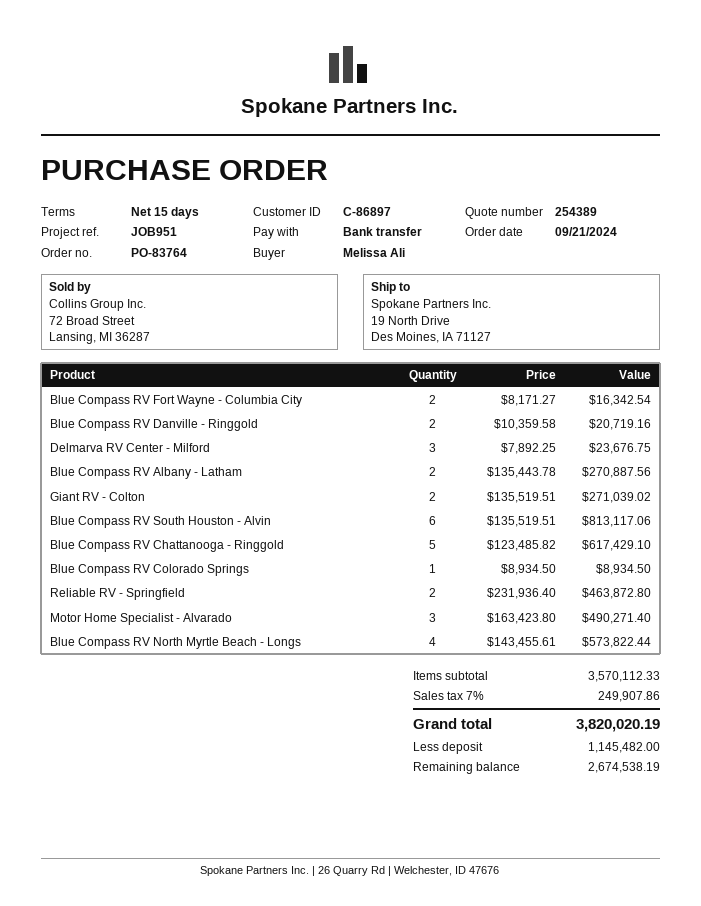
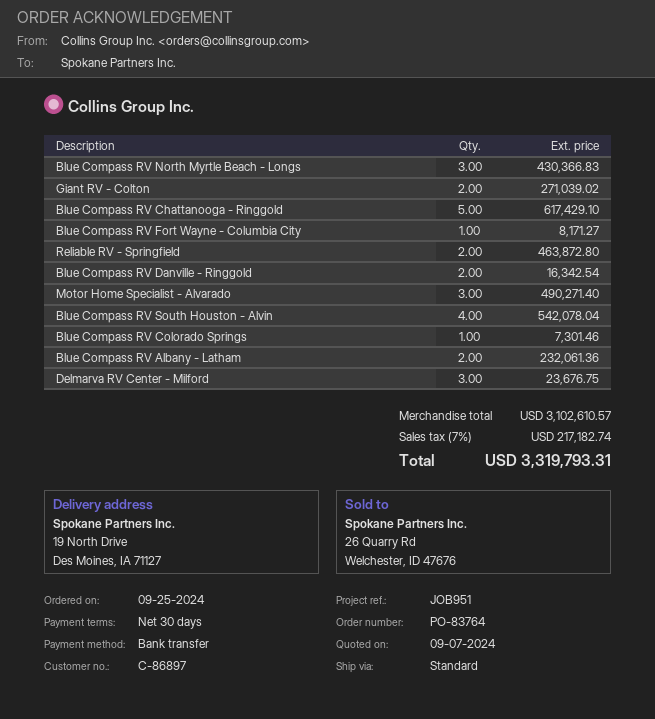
order date: 2024-09-21 -> 2024-09-25
payment terms: 15 days -> 30 days
Blue Compass RV Fort Wayne - Columbia City: 2 for 16342.54 -> 1 for 8171.27
Blue Compass RV Danville - Ringgold: 2 for 20719.16 -> 2 for 16342.54
Blue Compass RV Albany - Latham: 2 for 270887.56 -> 2 for 232061.36
Blue Compass RV South Houston - Alvin: 6 for 813117.06 -> 4 for 542078.04
Blue Compass RV Colorado Springs: 1 for 8934.50 -> 1 for 7301.46
Blue Compass RV North Myrtle Beach - Longs: 4 for 573822.44 -> 3 for 430366.83
subtotal: 3570112.33 -> 3102610.57
tax: 7% = 249907.86 -> 7% = 217182.74
total: 3820020.19 -> 3319793.31

